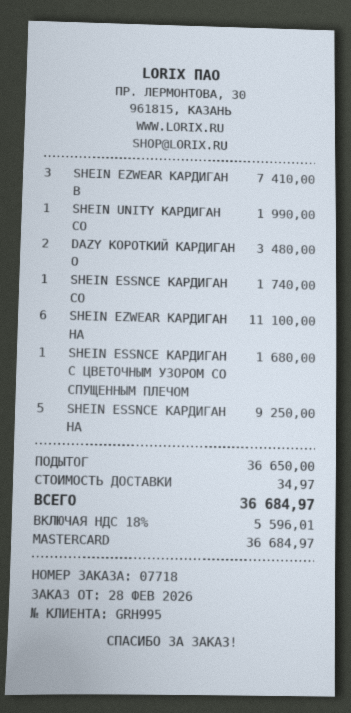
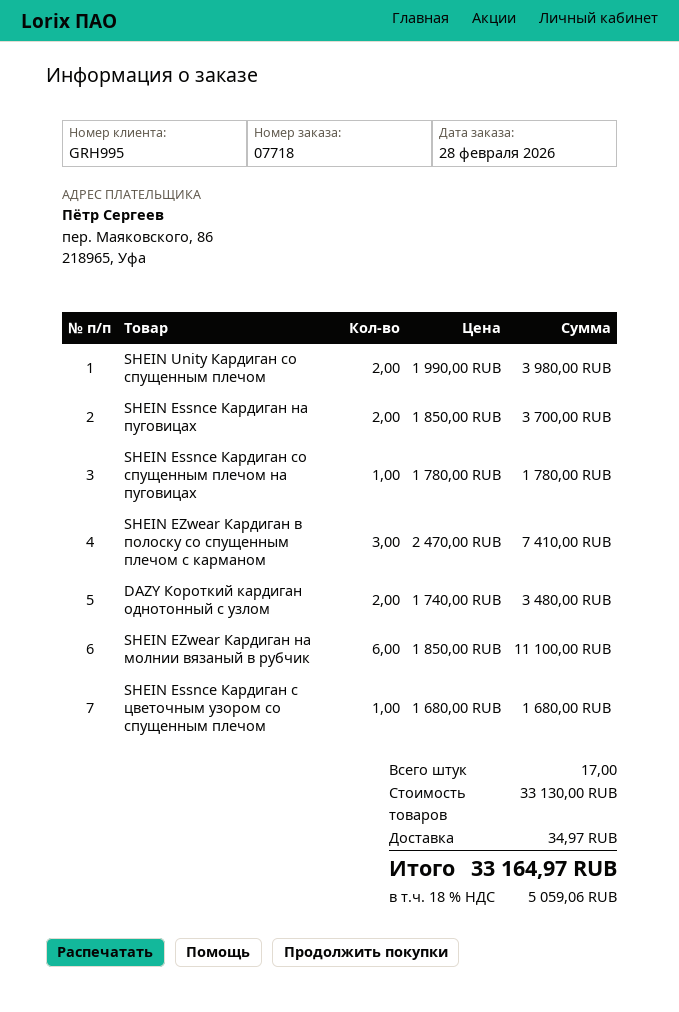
SHEIN UNITY КАРДИГАН СО: 1 for 1990.00 -> 2 for 3980.00
SHEIN ESSNCE КАРДИГАН СО: 1 for 1740.00 -> 1 for 1780.00
SHEIN ESSNCE КАРДИГАН НА: 5 for 9250.00 -> 2 for 3700.00
subtotal: 36650.00 -> 33130.00
tax: 18% = 5596.01 -> 18% = 5059.06
total: 36684.97 -> 33164.97

